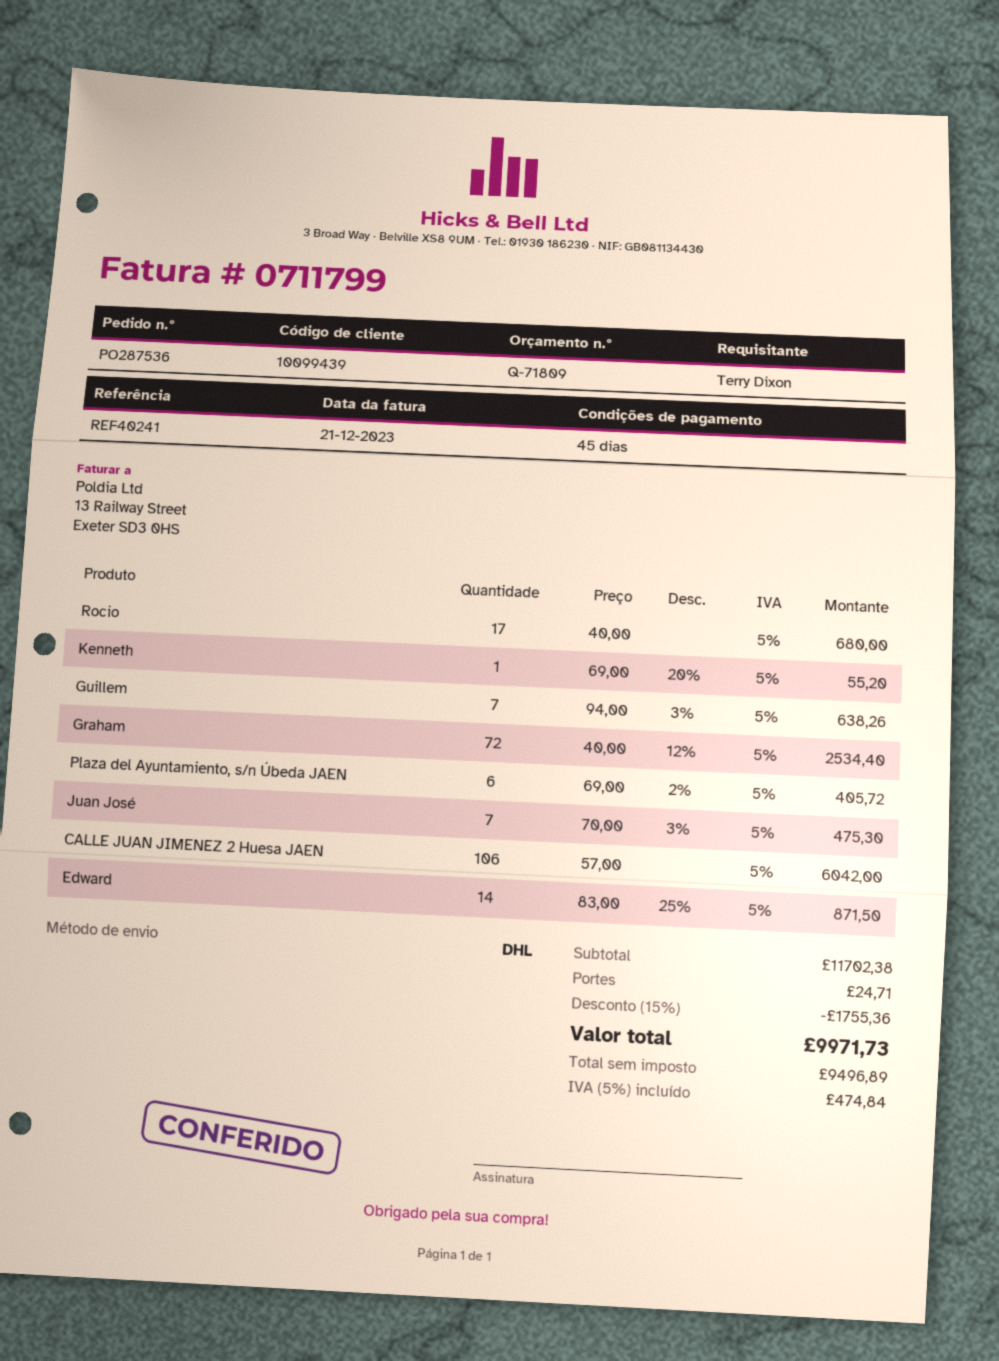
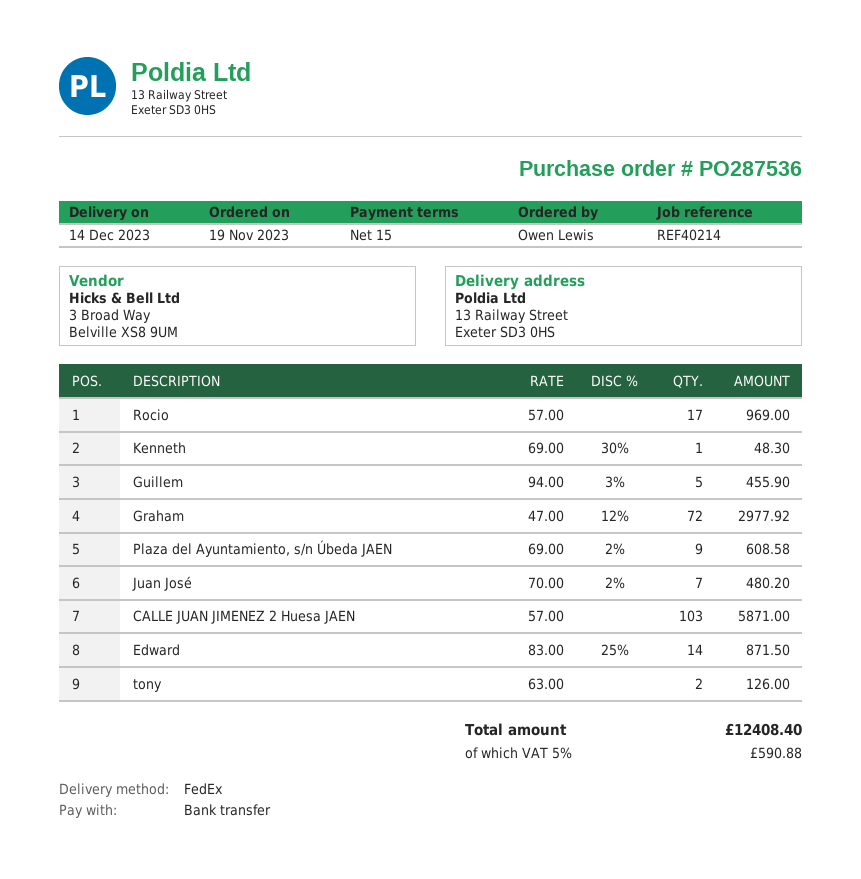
payment terms: 45 days -> 15 days
reference: REF40241 -> REF40214
ordered by: Terry Dixon -> Owen Lewis
shipping method: DHL -> FedEx
Rocio: 17 x 40.00 = 680.00 -> 17 x 57.00 = 969.00
Kenneth: 1 x 69.00 - 20% = 55.20 -> 1 x 69.00 - 30% = 48.30
Guillem: 7 x 94.00 - 3% = 638.26 -> 5 x 94.00 - 3% = 455.90
Graham: 72 x 40.00 - 12% = 2534.40 -> 72 x 47.00 - 12% = 2977.92
Plaza del Ayuntamiento, s/n Úbeda JAEN: 6 x 69.00 - 2% = 405.72 -> 9 x 69.00 - 2% = 608.58
Juan José: 7 x 70.00 - 3% = 475.30 -> 7 x 70.00 - 2% = 480.20
CALLE JUAN JIMENEZ 2 Huesa JAEN: 106 x 57.00 = 6042.00 -> 103 x 57.00 = 5871.00
tony: none -> 2 x 63.00 = 126.00
discount: 15% = 1755.36 -> none
shipping: 24.71 -> none
tax: 5% = 474.84 -> 5% = 590.88
total: 9971.73 -> 12408.40

